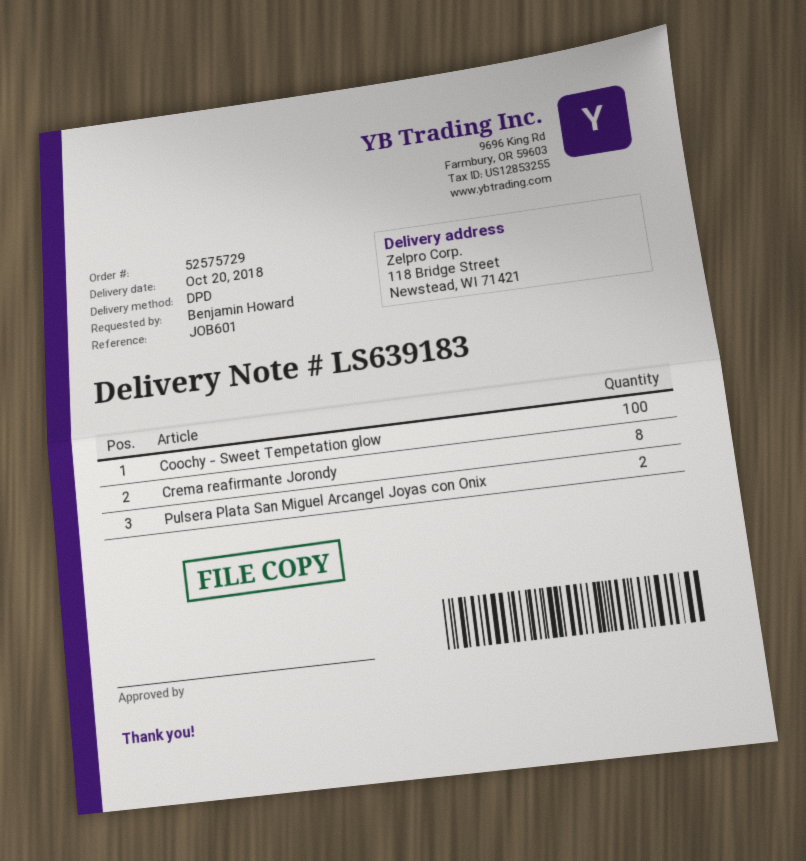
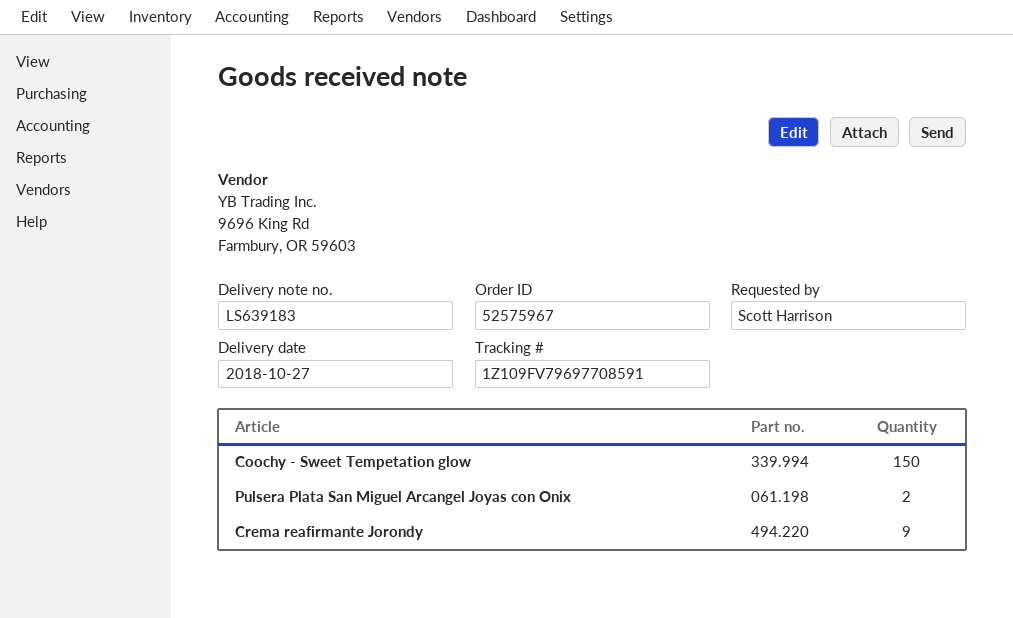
order number: 52575729 -> 52575967
delivery date: 2018-10-20 -> 2018-10-27
ordered by: Benjamin Howard -> Scott Harrison
Coochy - Sweet Tempetation glow: 100 -> 150
Crema reafirmante Jorondy: 8 -> 9

